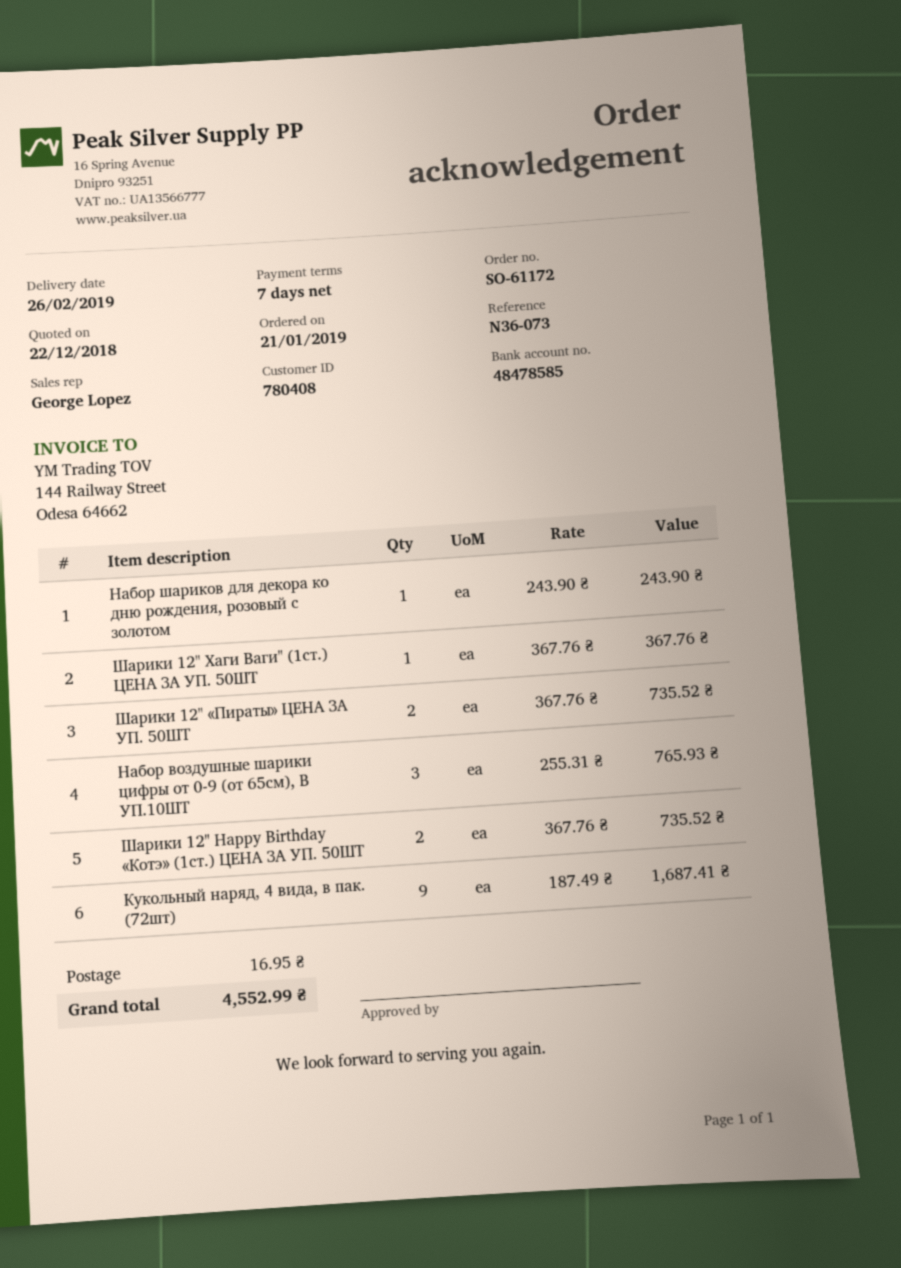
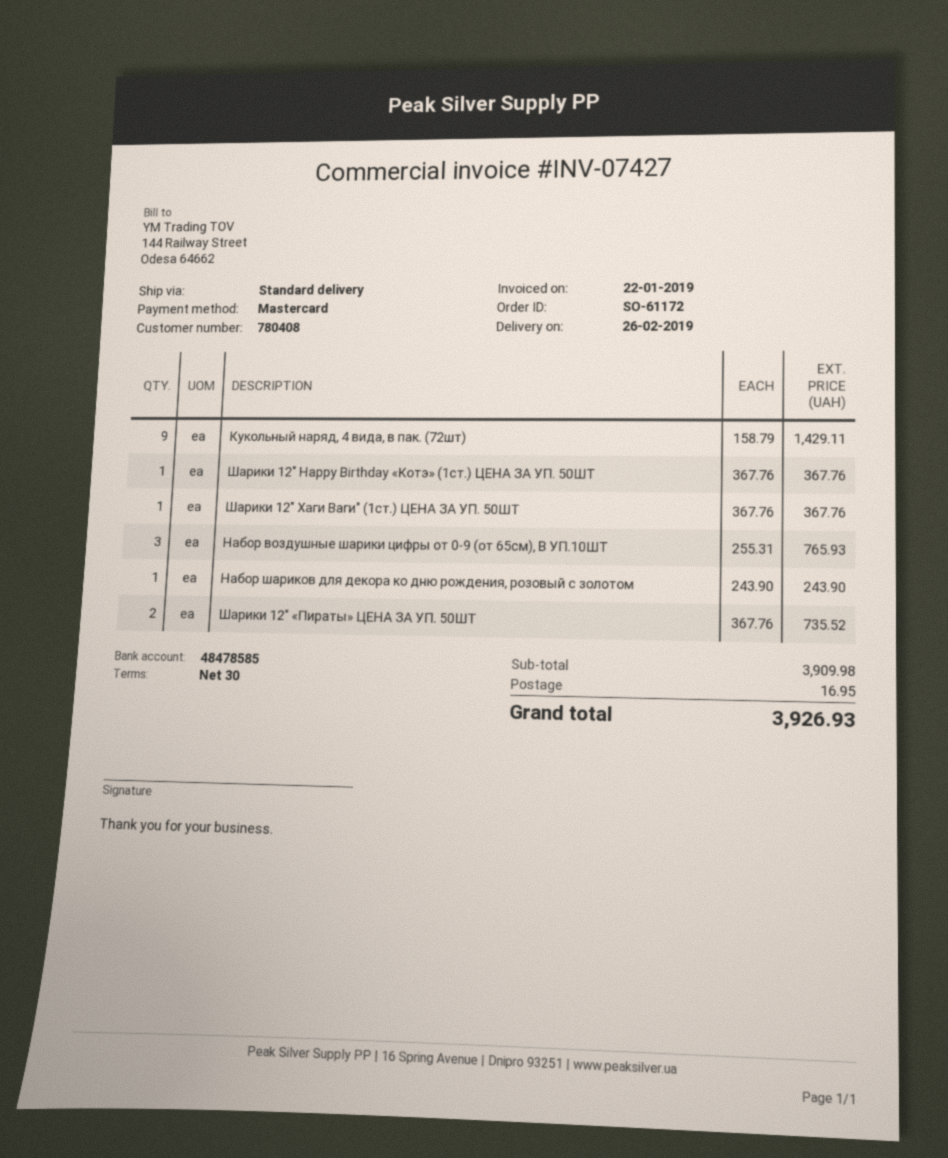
payment terms: 7 days -> 30 days
Шарики 12" Happy Birthday «Котэ» (1ст.) ЦЕНА ЗА УП. 50ШТ: 2 x 367.76 = 735.52 -> 1 x 367.76 = 367.76
Кукольный наряд, 4 вида, в пак. (72шт): 9 x 187.49 = 1687.41 -> 9 x 158.79 = 1429.11
total: 4552.99 -> 3926.93

